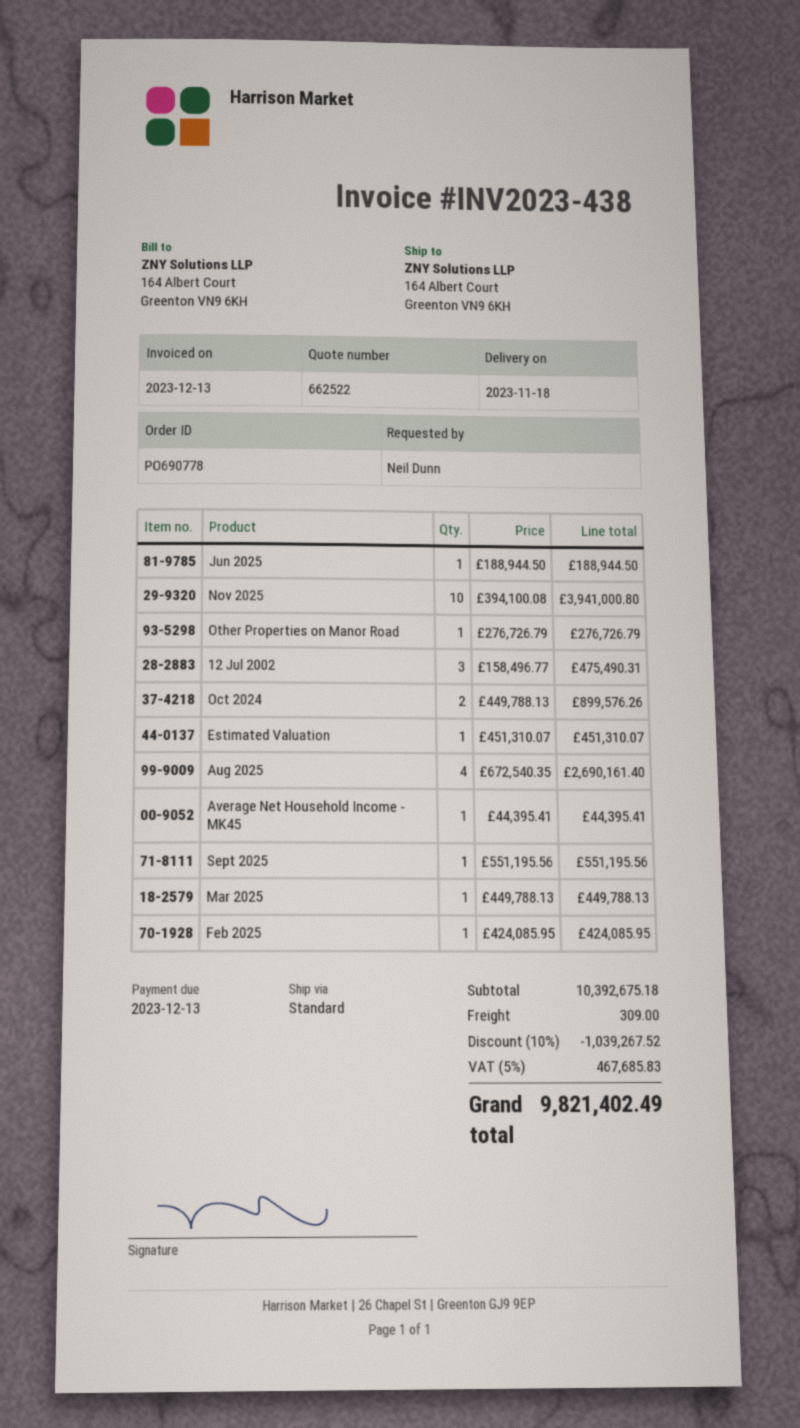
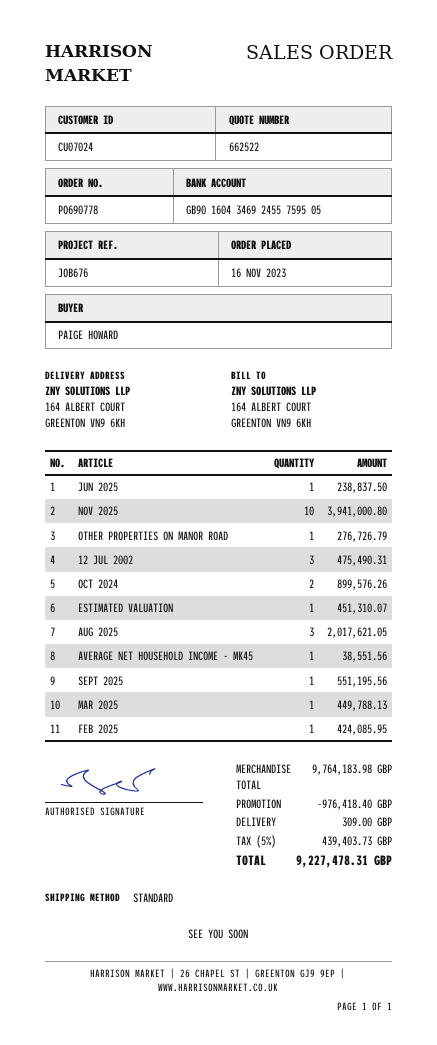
ordered by: Neil Dunn -> PAIGE HOWARD
Jun 2025: 1 for 188944.50 -> 1 for 238837.50
Aug 2025: 4 for 2690161.40 -> 3 for 2017621.05
Average Net Household Income - MK45: 1 for 44395.41 -> 1 for 38551.56
subtotal: 10392675.18 -> 9764183.98
discount: 1039267.52 -> 976418.40
tax: 5% = 467685.83 -> 5% = 439403.73
total: 9821402.49 -> 9227478.31

